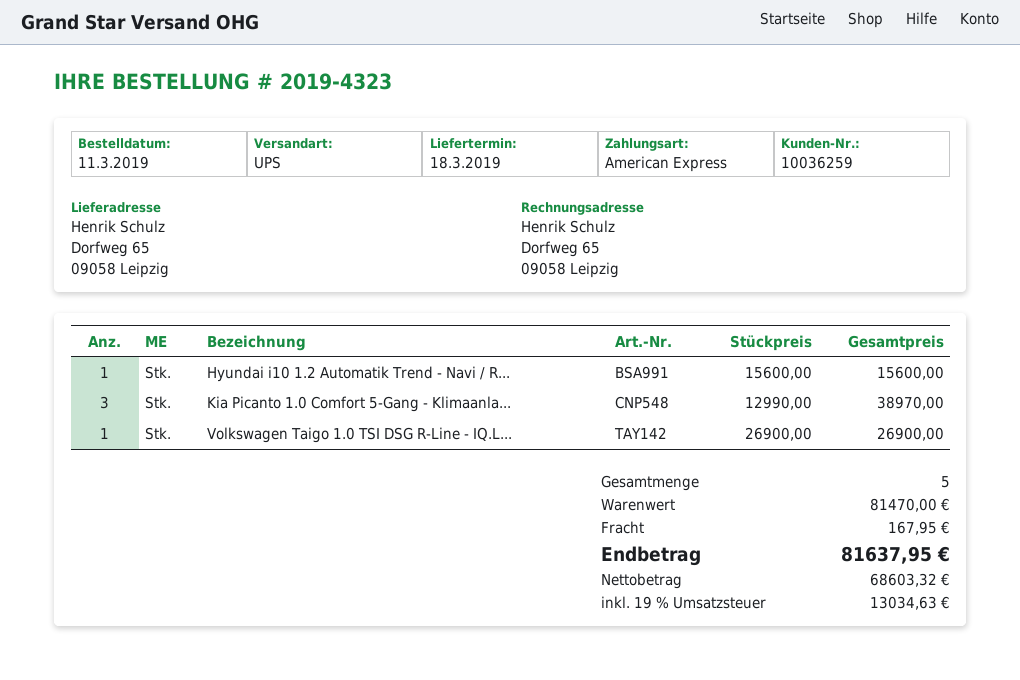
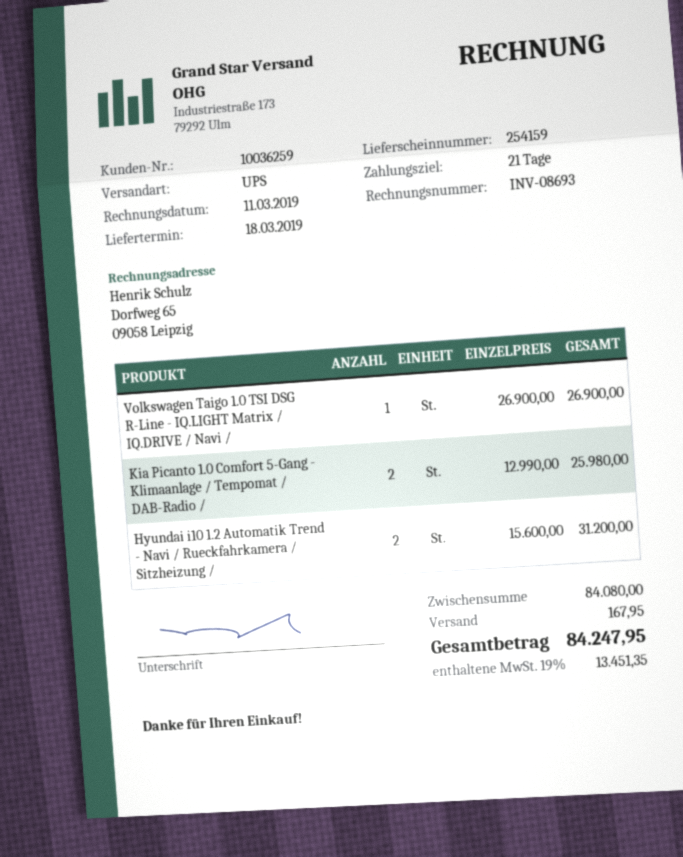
Hyundai i10 1.2 Automatik Trend - Navi / R...: 1 x 15600.00 = 15600.00 -> 2 x 15600.00 = 31200.00
Kia Picanto 1.0 Comfort 5-Gang - Klimaanla...: 3 x 12990.00 = 38970.00 -> 2 x 12990.00 = 25980.00
subtotal: 81470.00 -> 84080.00
tax: 19% = 13034.63 -> 19% = 13451.35
total: 81637.95 -> 84247.95

